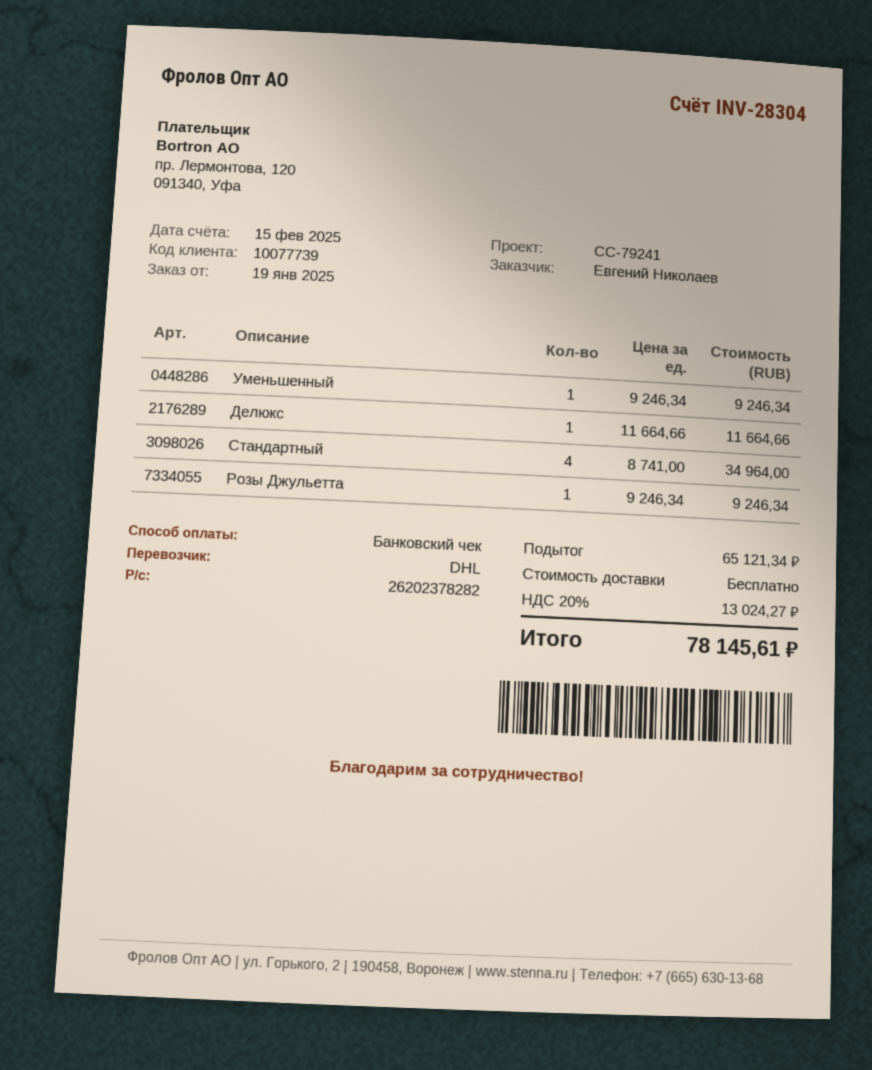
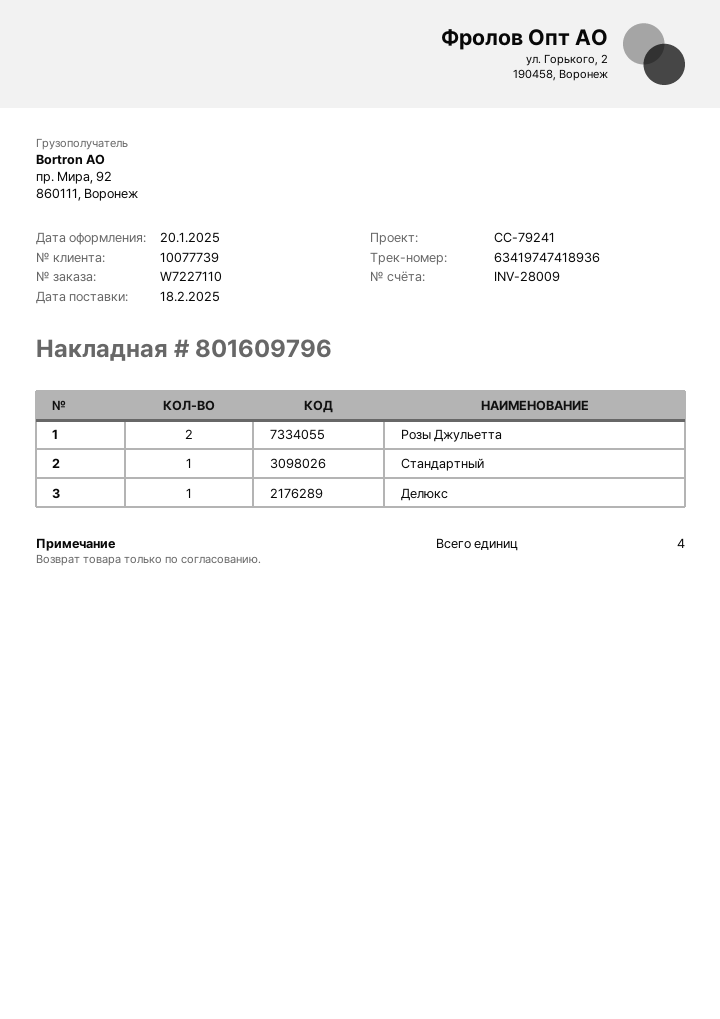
order date: 2025-01-19 -> 2025-01-20
invoice number: INV-28304 -> INV-28009
Уменьшенный: 1 -> none
Стандартный: 4 -> 1
Розы Джульетта: 1 -> 2

